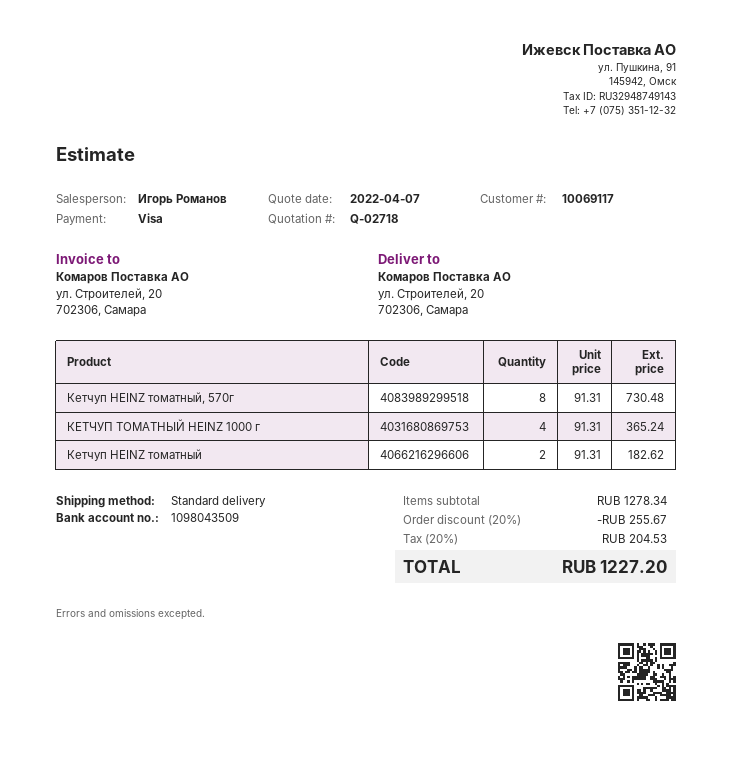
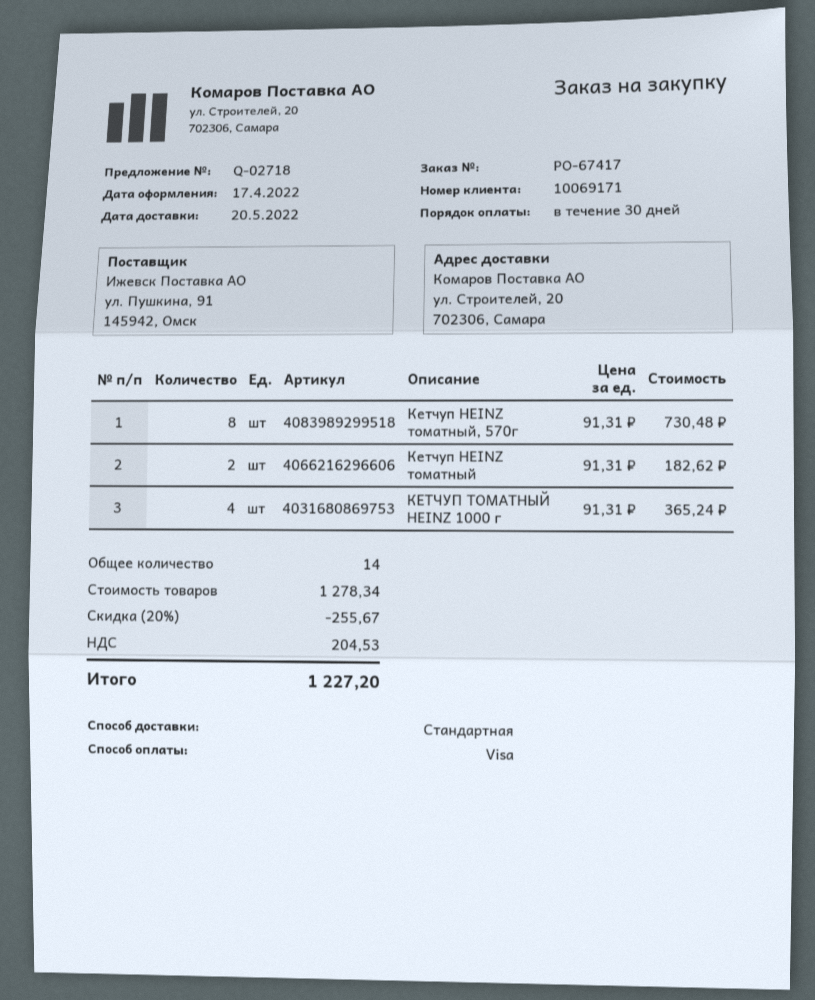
customer number: 10069117 -> 10069171

